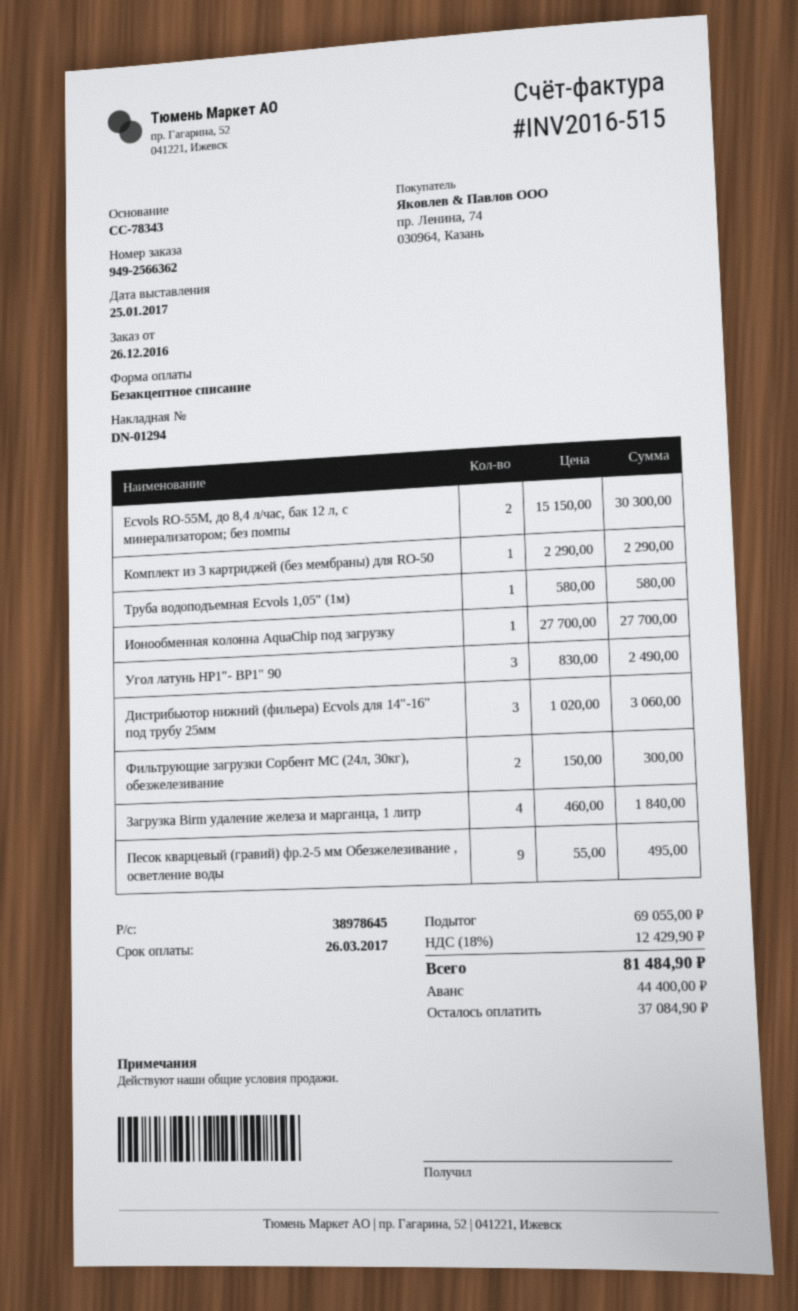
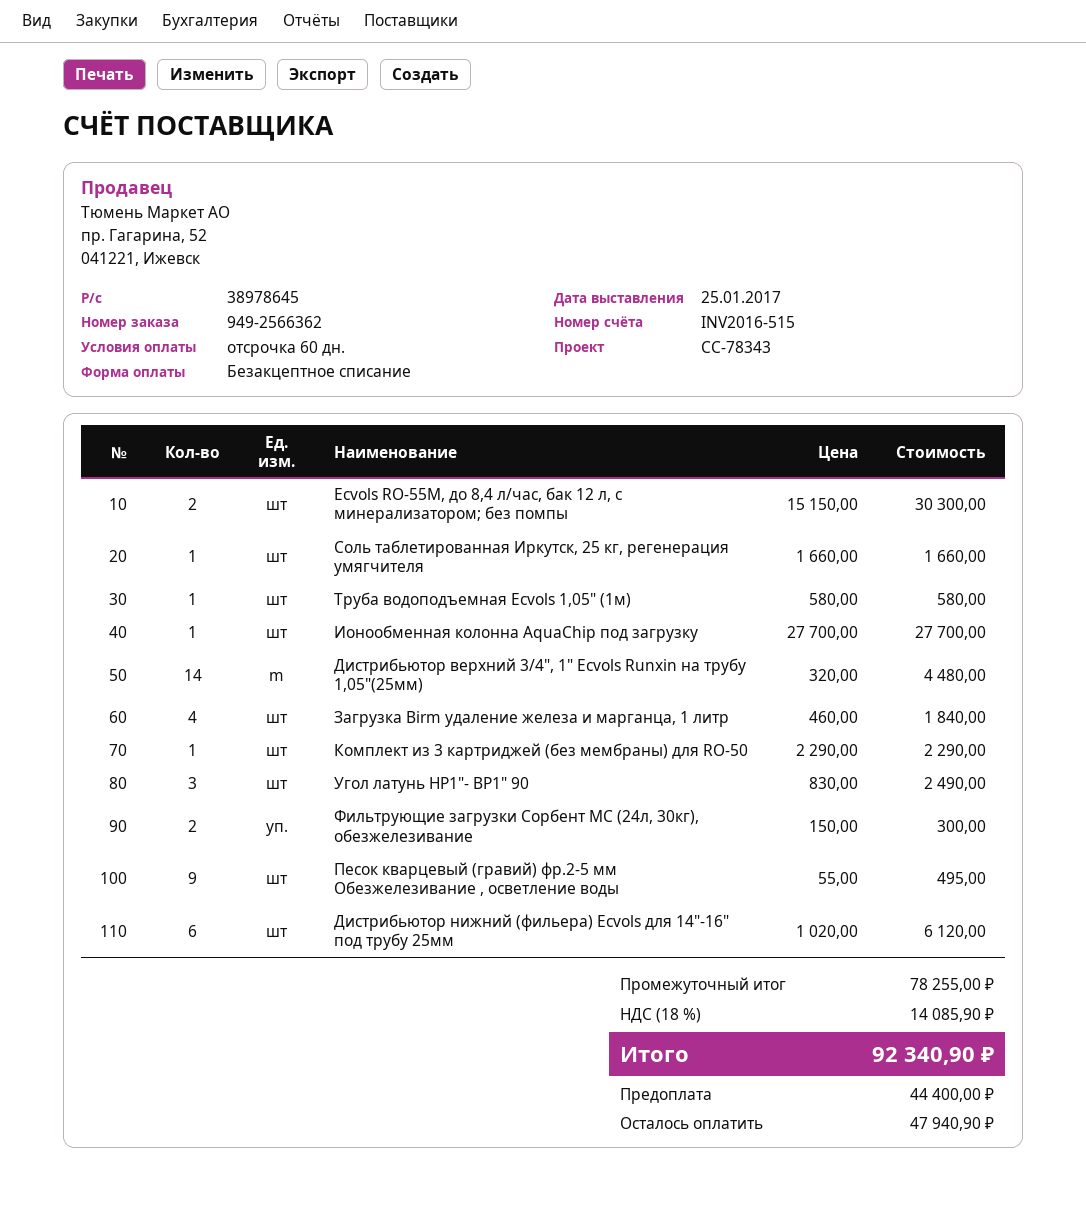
Дистрибьютор нижний (фильера) Ecvols для 14"-16" под трубу 25мм: 3 x 1020.00 = 3060.00 -> 6 x 1020.00 = 6120.00
Соль таблетированная Иркутск, 25 кг, регенерация умягчителя: none -> 1 x 1660.00 = 1660.00
Дистрибьютор верхний 3/4", 1" Ecvols Runxin на трубу 1,05"(25мм): none -> 14 x 320.00 = 4480.00
subtotal: 69055.00 -> 78255.00
tax: 18% = 12429.90 -> 18% = 14085.90
total: 81484.90 -> 92340.90
balance: 37084.90 -> 47940.90

